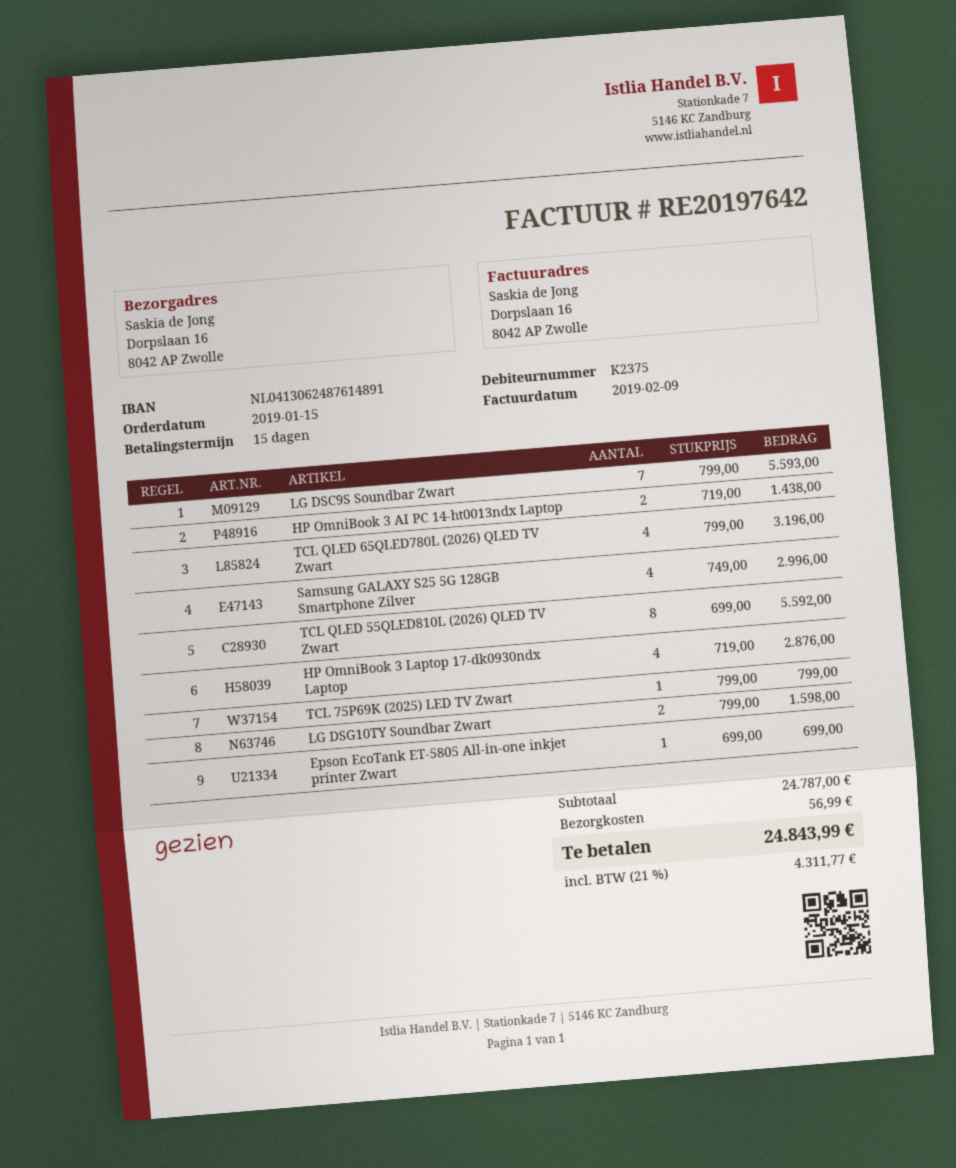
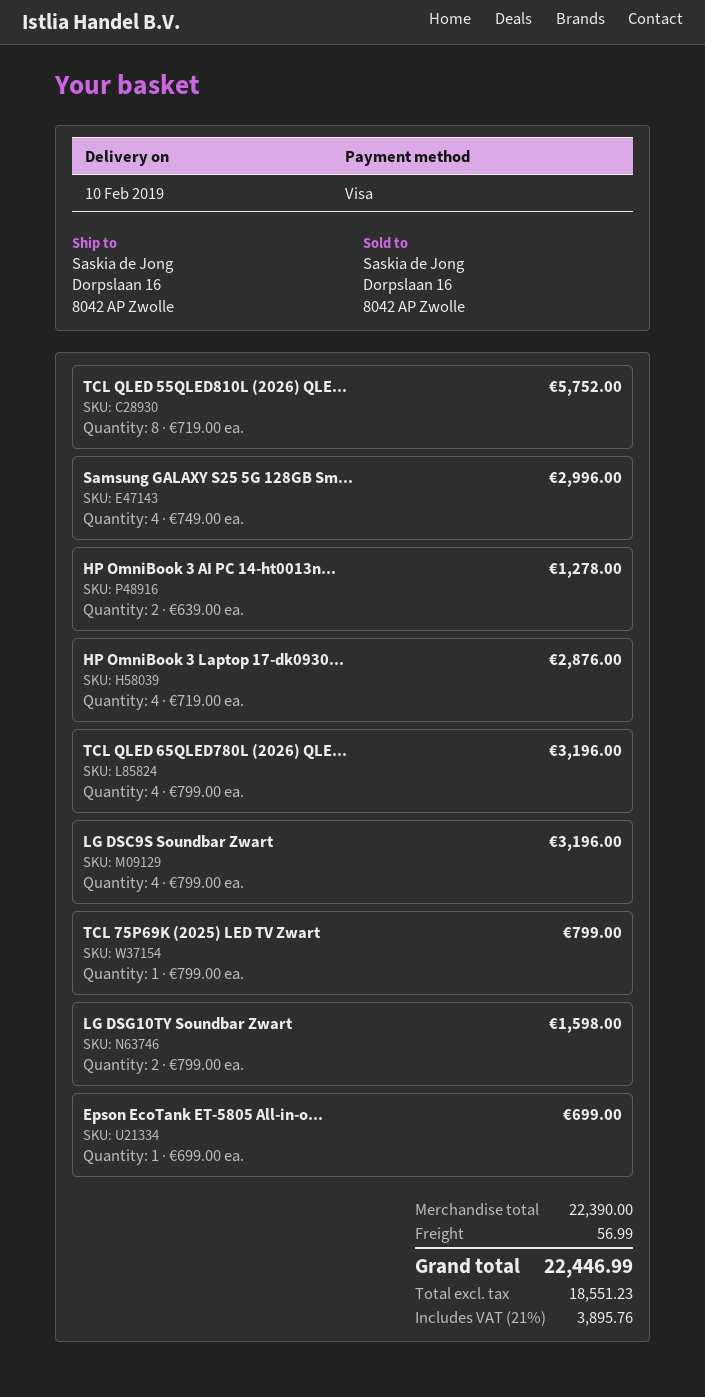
LG DSC9S Soundbar Zwart: 7 x 799.00 = 5593.00 -> 4 x 799.00 = 3196.00
HP OmniBook 3 AI PC 14-ht0013ndx Laptop: 2 x 719.00 = 1438.00 -> 2 x 639.00 = 1278.00
TCL QLED 55QLED810L (2026) QLED TV Zwart: 8 x 699.00 = 5592.00 -> 8 x 719.00 = 5752.00
subtotal: 24787.00 -> 22390.00
tax: 21% = 4311.77 -> 21% = 3895.76
total: 24843.99 -> 22446.99

